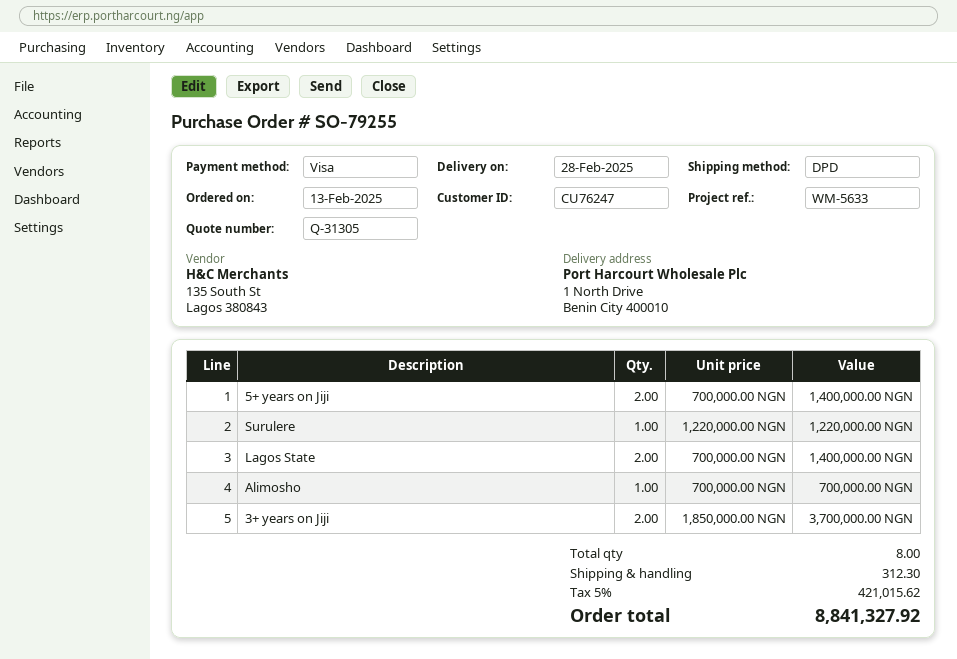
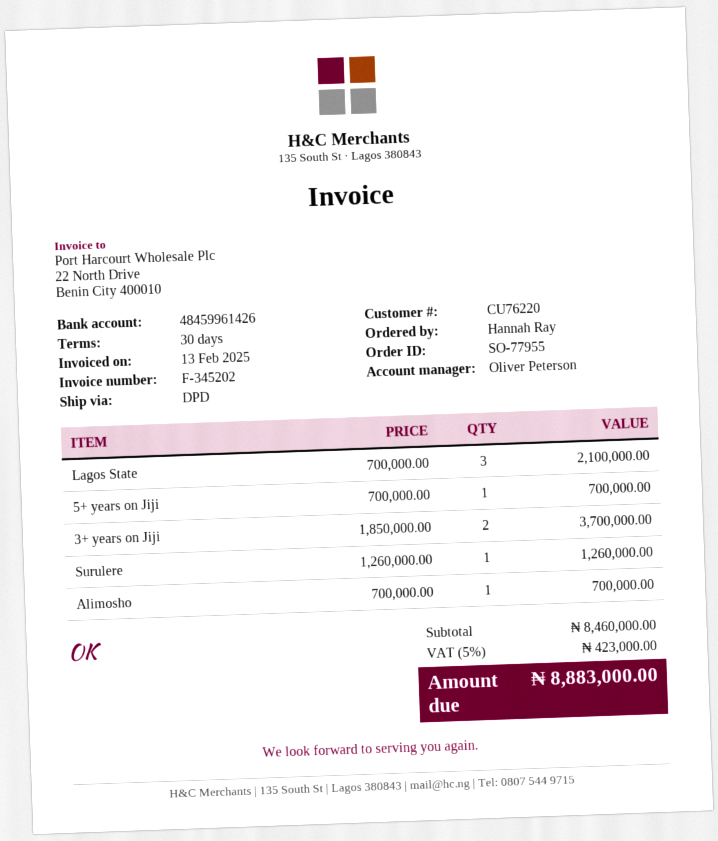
order number: SO-79255 -> SO-77955
customer number: CU76247 -> CU76220
5+ years on Jiji: 2 x 700000.00 = 1400000.00 -> 1 x 700000.00 = 700000.00
Surulere: 1 x 1220000.00 = 1220000.00 -> 1 x 1260000.00 = 1260000.00
Lagos State: 2 x 700000.00 = 1400000.00 -> 3 x 700000.00 = 2100000.00
shipping: 312.30 -> none
tax: 5% = 421015.62 -> 5% = 423000.00
total: 8841327.92 -> 8883000.00

